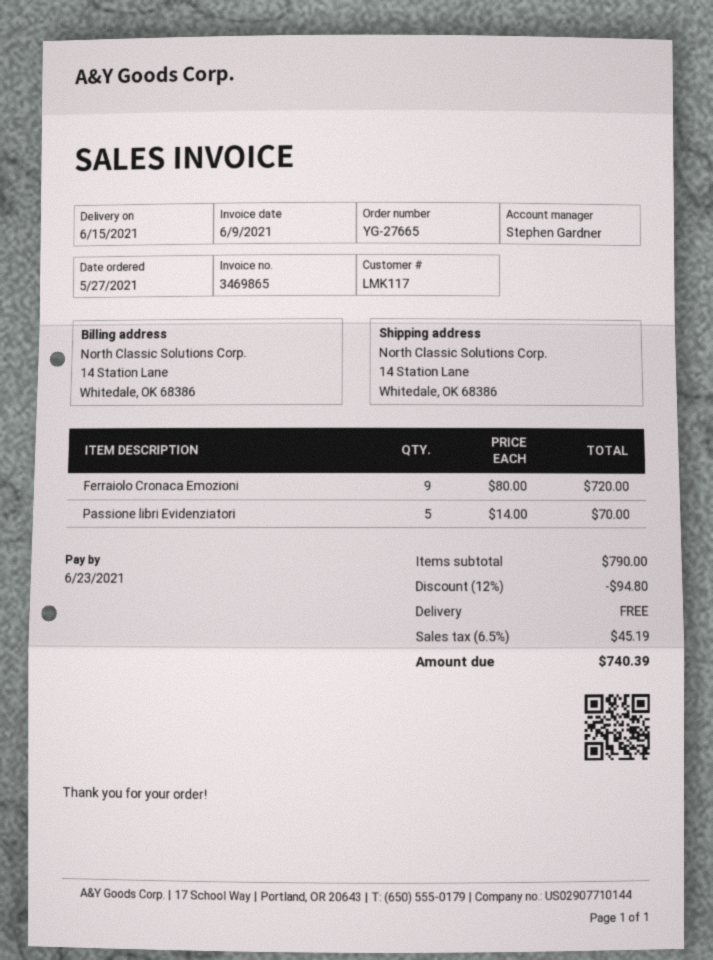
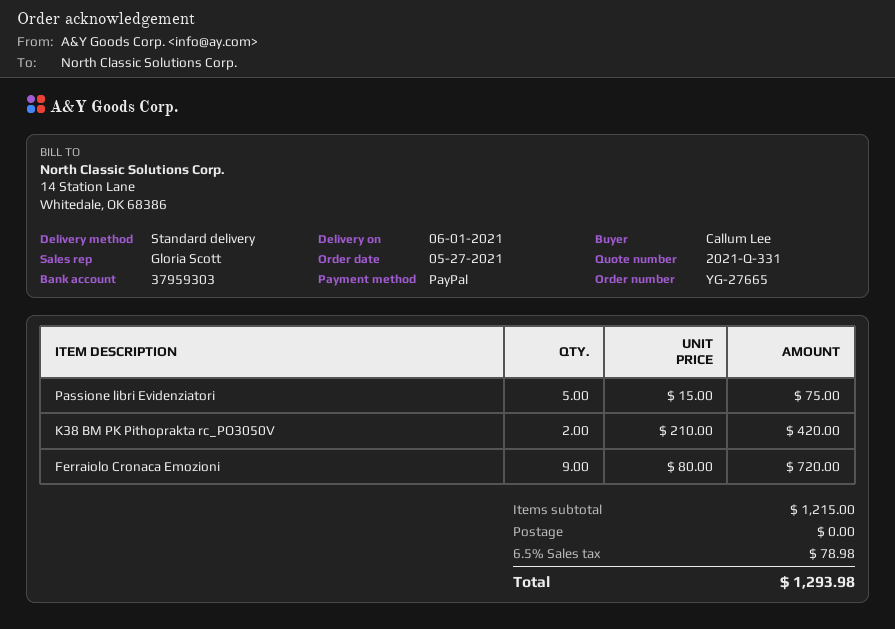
delivery date: 2021-06-15 -> 2021-06-01
sales rep: Stephen Gardner -> Gloria Scott
Passione libri Evidenziatori: 5 x 14.00 = 70.00 -> 5 x 15.00 = 75.00
K38 BM PK Pithoprakta rc_PO3050V: none -> 2 x 210.00 = 420.00
subtotal: 790.00 -> 1215.00
discount: 12% = 94.80 -> none
tax: 6.5% = 45.19 -> 6.5% = 78.98
total: 740.39 -> 1293.98

